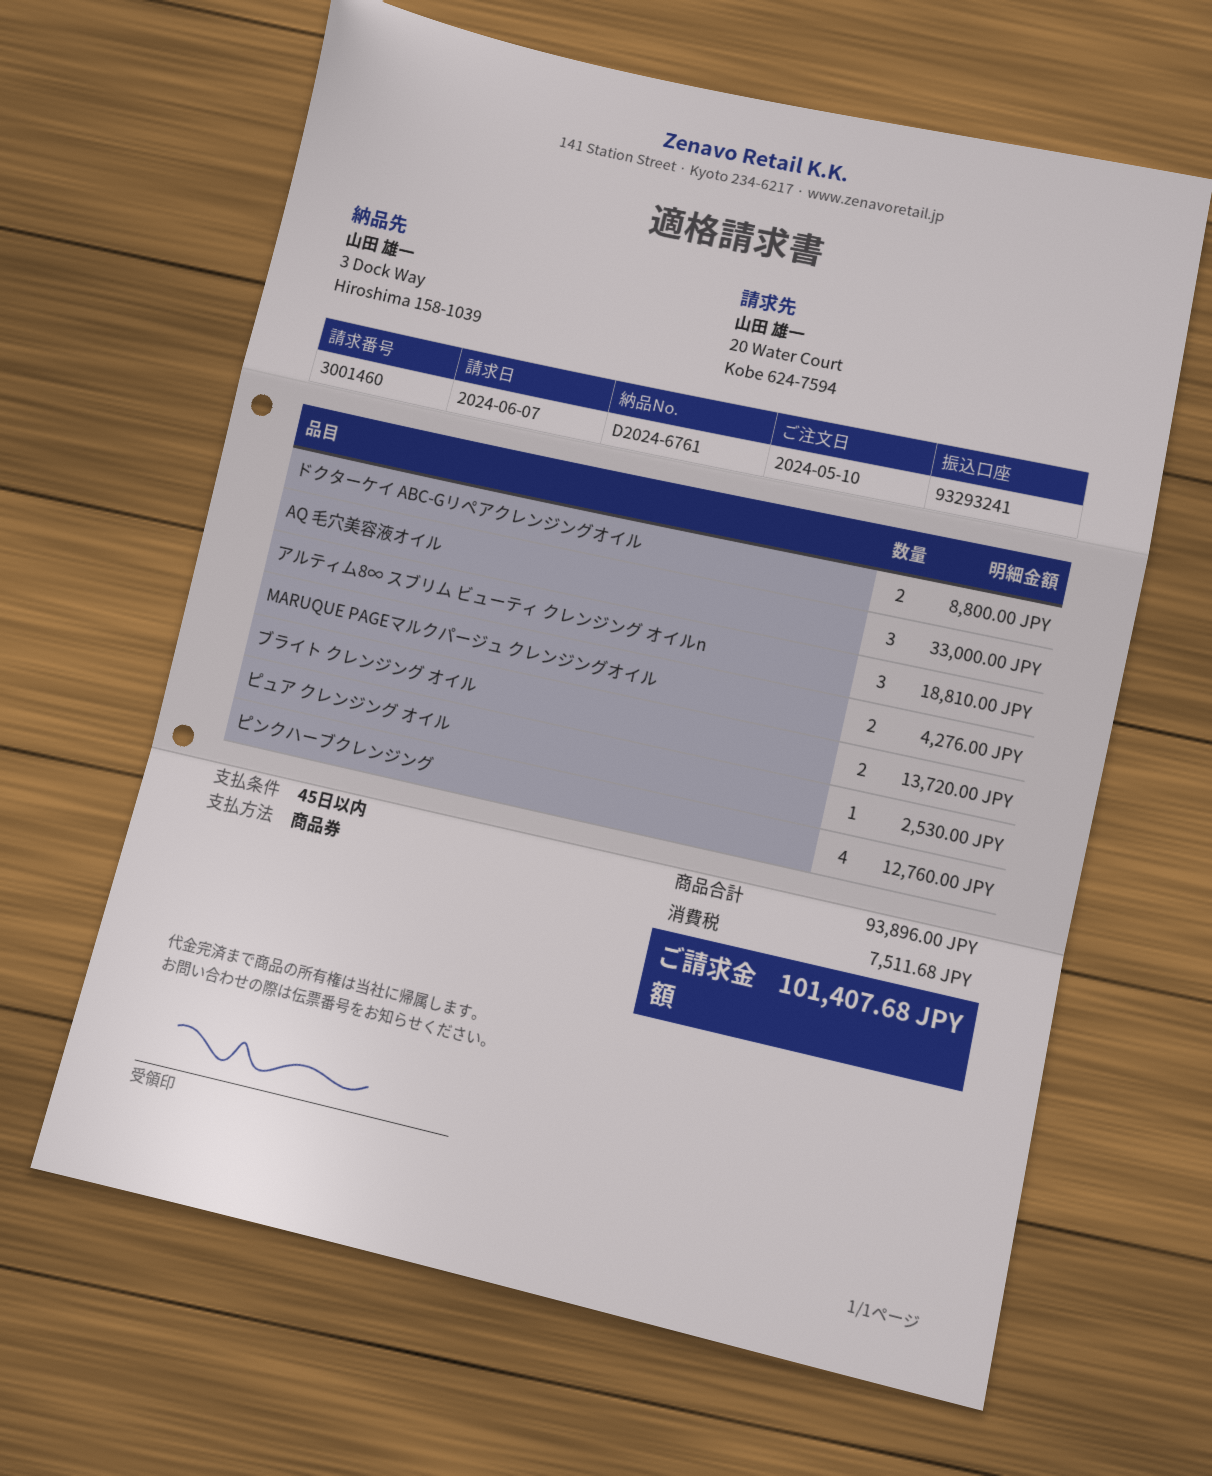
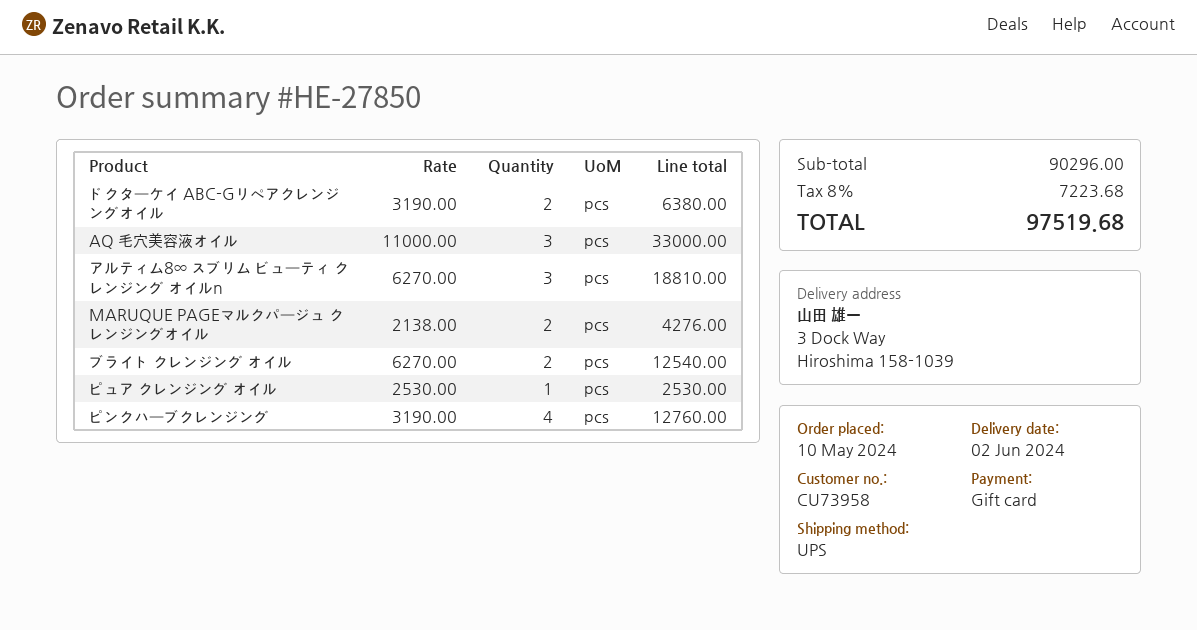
ドクターケイ ABC-Gリペアクレンジングオイル: 2 for 8800.00 -> 2 for 6380.00
ブライト クレンジング オイル: 2 for 13720.00 -> 2 for 12540.00
subtotal: 93896.00 -> 90296.00
tax: 7511.68 -> 7223.68
total: 101407.68 -> 97519.68

